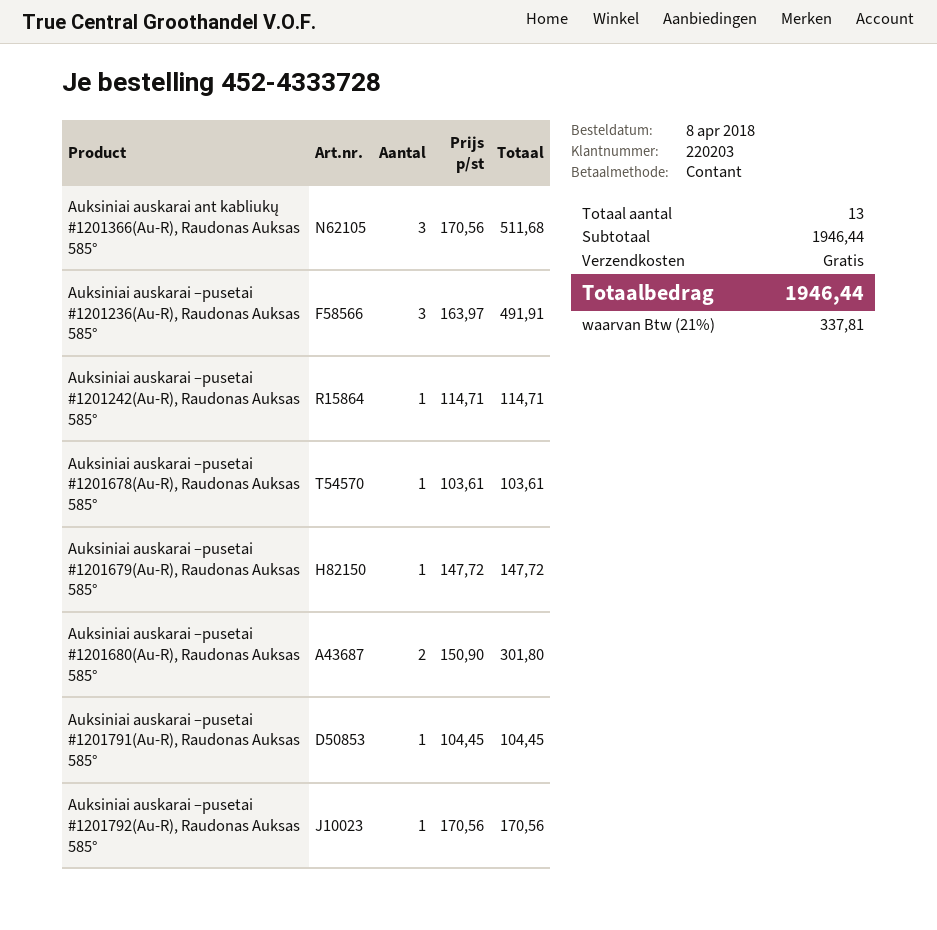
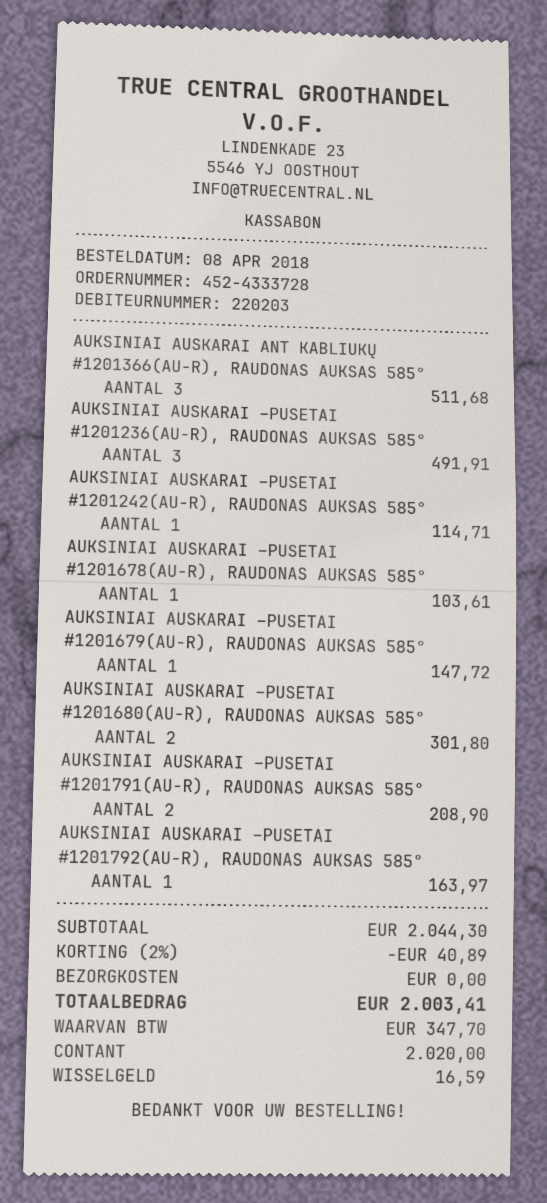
Auksiniai auskarai –pusetai #1201791(Au-R), Raudonas Auksas 585°: 1 for 104.45 -> 2 for 208.90
Auksiniai auskarai –pusetai #1201792(Au-R), Raudonas Auksas 585°: 1 for 170.56 -> 1 for 163.97
subtotal: 1946.44 -> 2044.30
discount: none -> 2% = 40.89
tax: 337.81 -> 347.70
total: 1946.44 -> 2003.41

